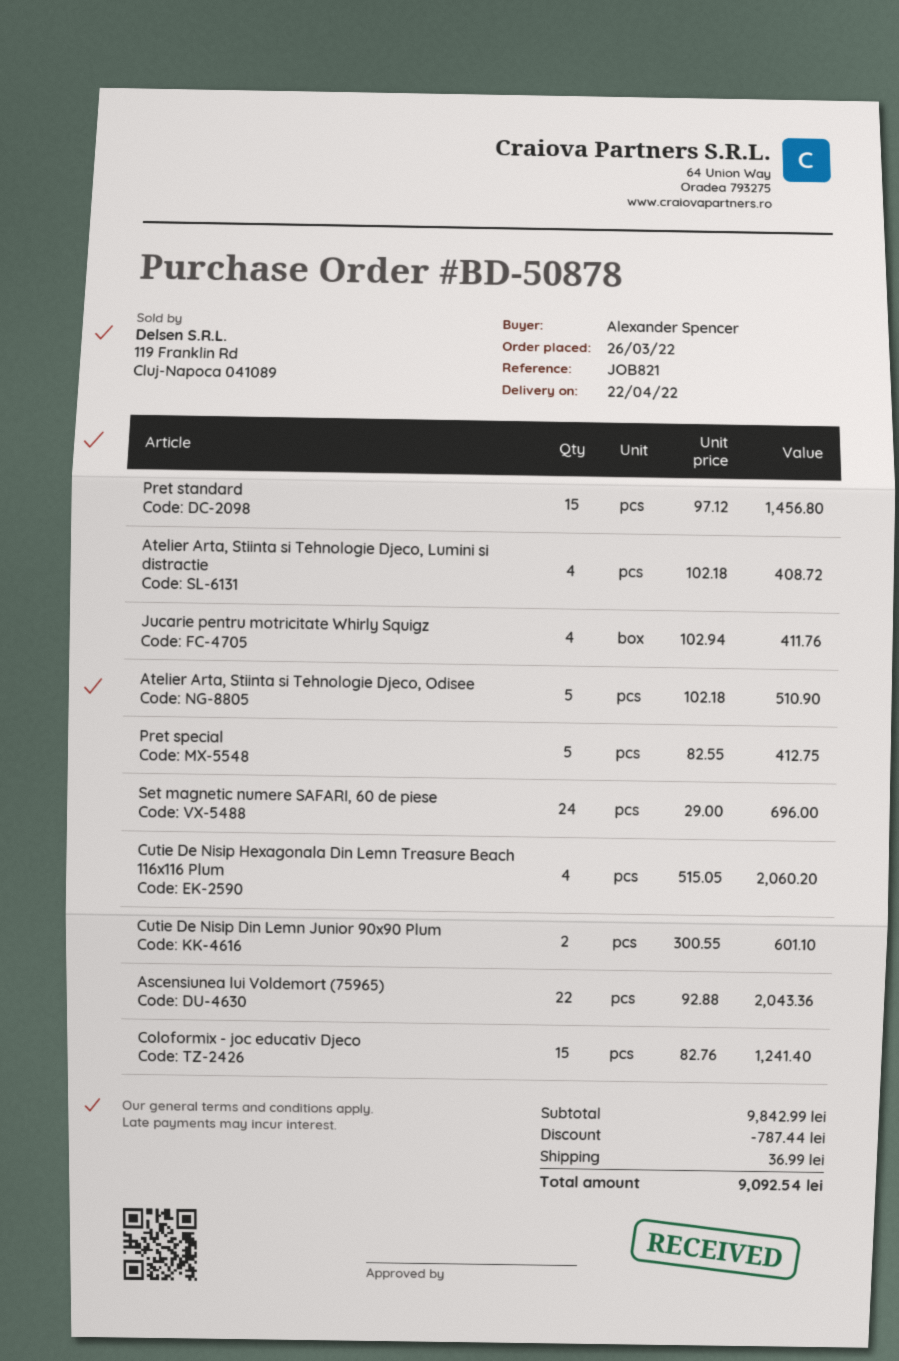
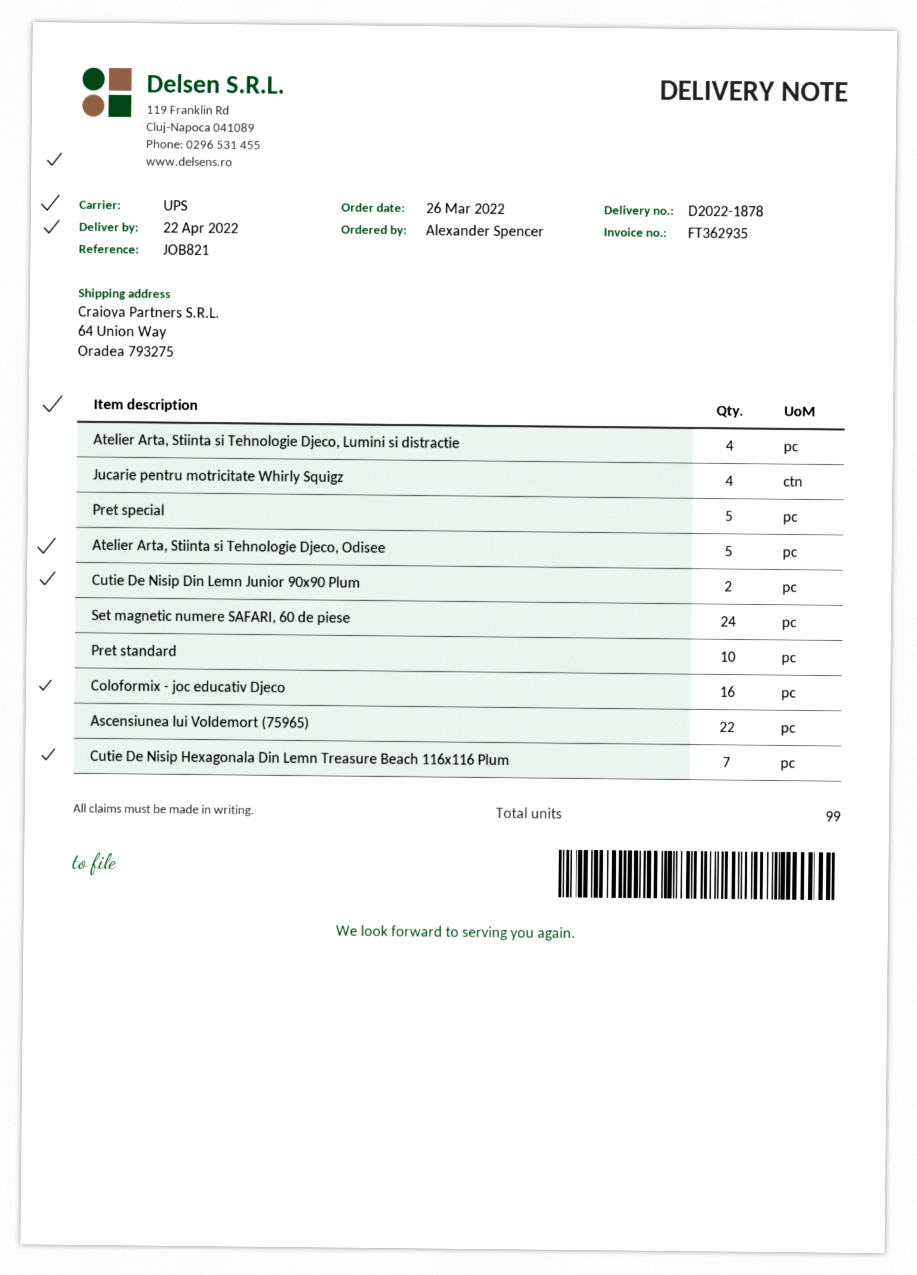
Pret standard: 15 -> 10
Cutie De Nisip Hexagonala Din Lemn Treasure Beach 116x116 Plum: 4 -> 7
Coloformix - joc educativ Djeco: 15 -> 16

